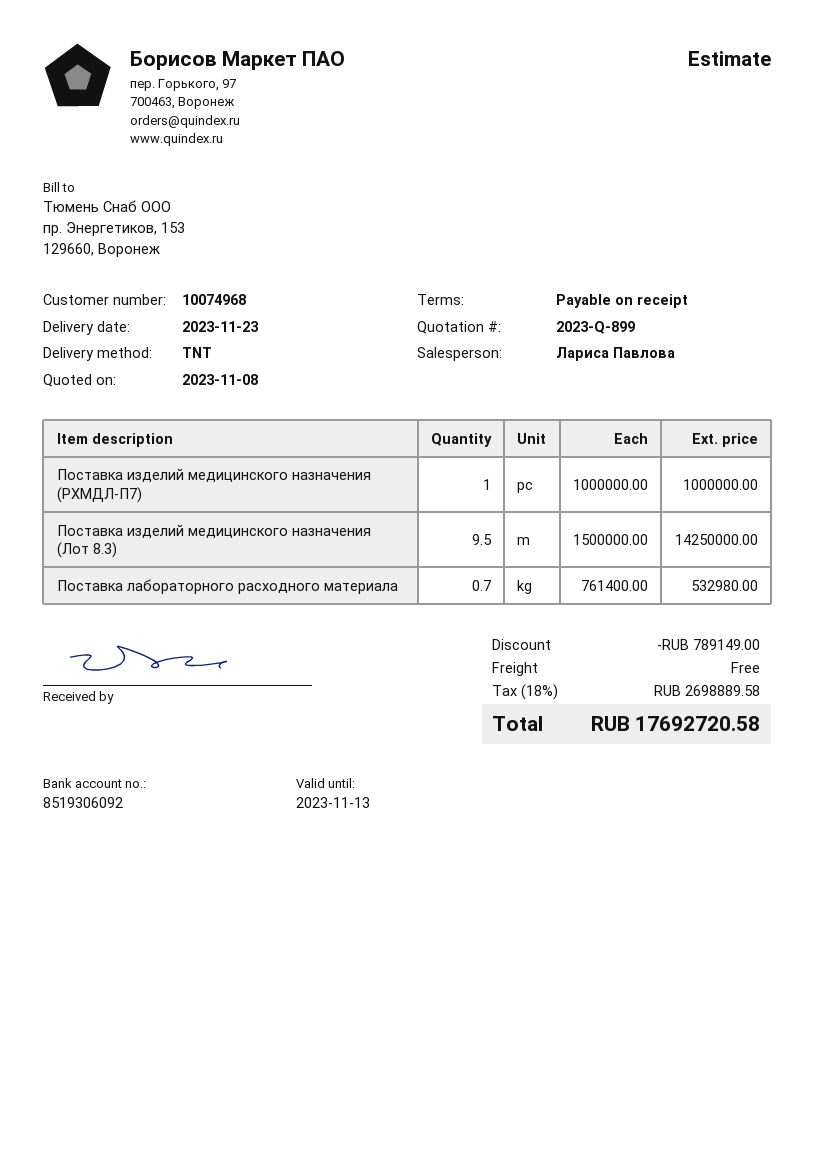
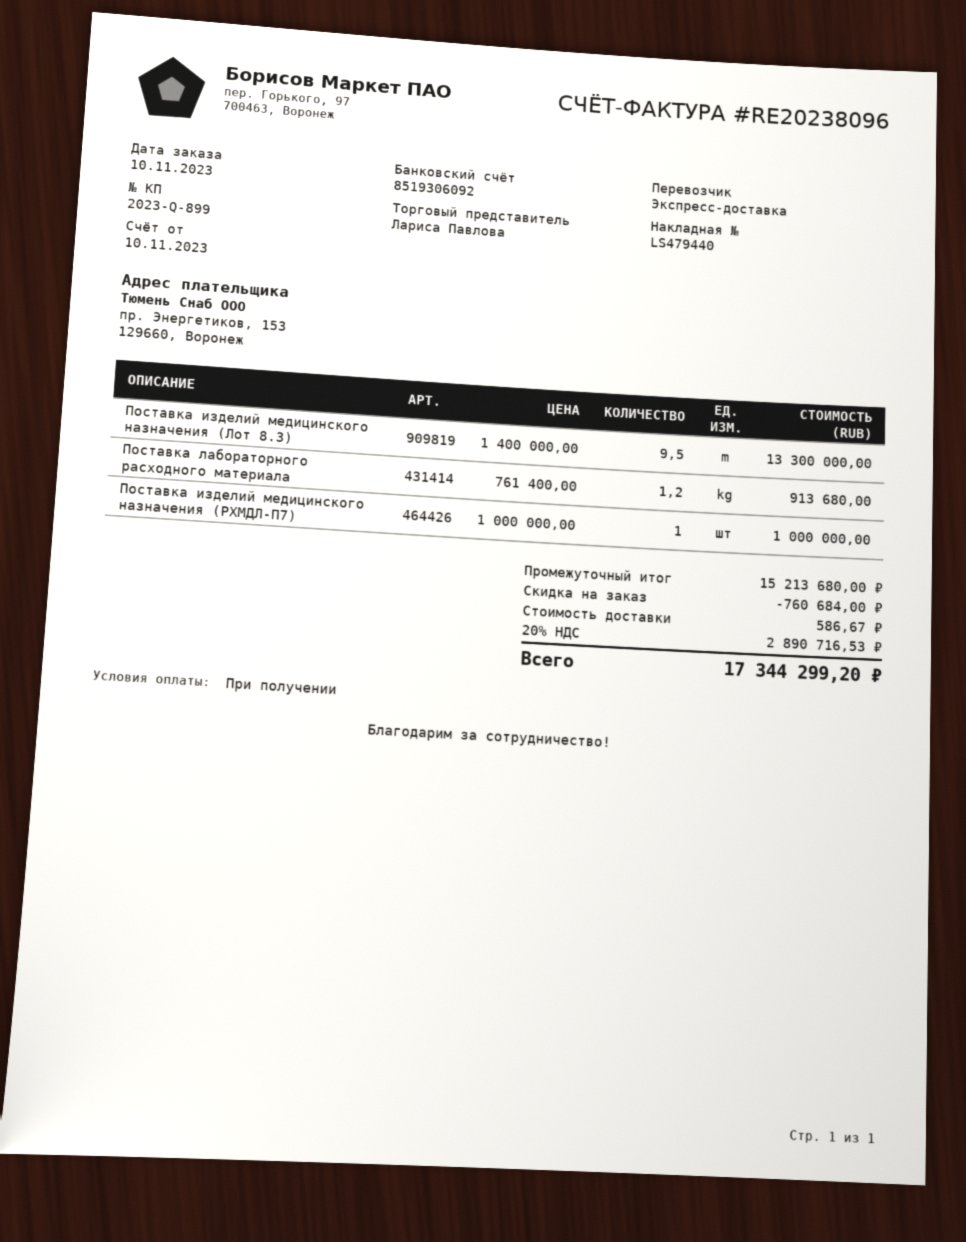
shipping method: TNT -> express
Поставка изделий медицинского назначения (Лот 8.3): 9.5 x 1500000.00 = 14250000.00 -> 9.5 x 1400000.00 = 13300000.00
Поставка лабораторного расходного материала: 0.7 x 761400.00 = 532980.00 -> 1.2 x 761400.00 = 913680.00
discount: 789149.00 -> 760684.00
shipping: 0.00 -> 586.67
tax: 18% = 2698889.58 -> 20% = 2890716.53
total: 17692720.58 -> 17344299.20

